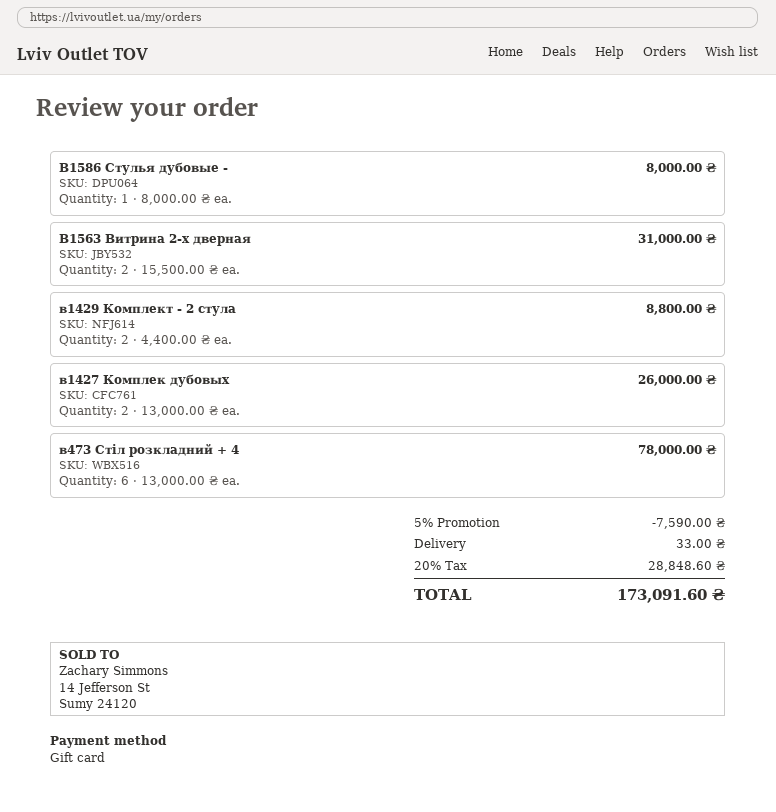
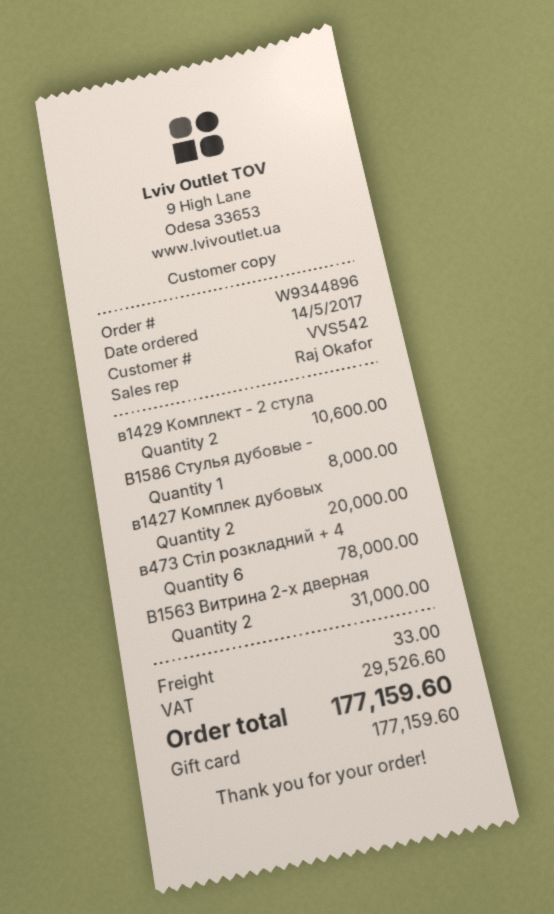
в1429 Комплект - 2 стула: 2 for 8800.00 -> 2 for 10600.00
в1427 Комплек дубовых: 2 for 26000.00 -> 2 for 20000.00
discount: 5% = 7590.00 -> none
tax: 28848.60 -> 29526.60
total: 173091.60 -> 177159.60

